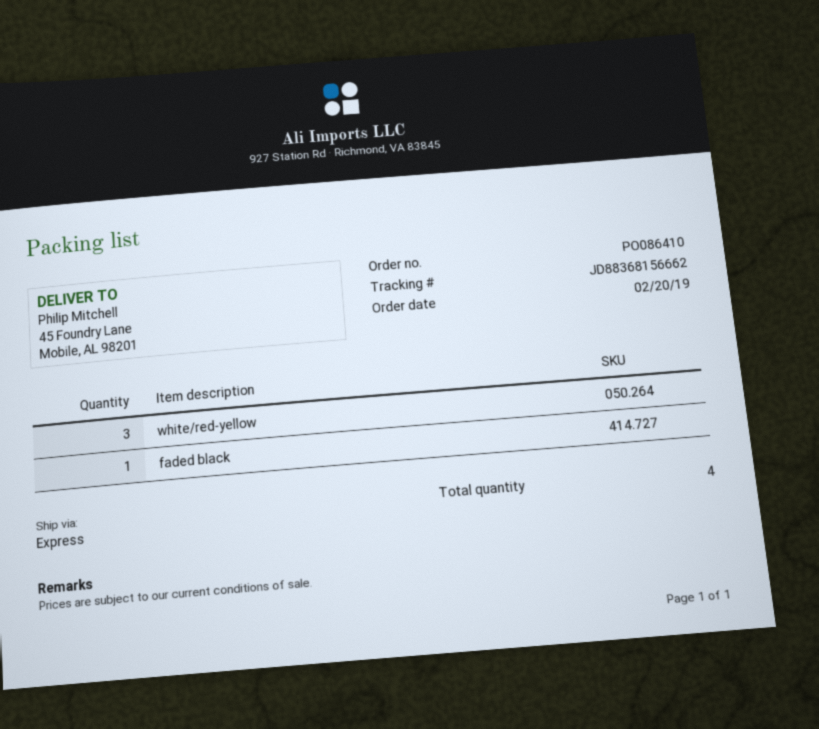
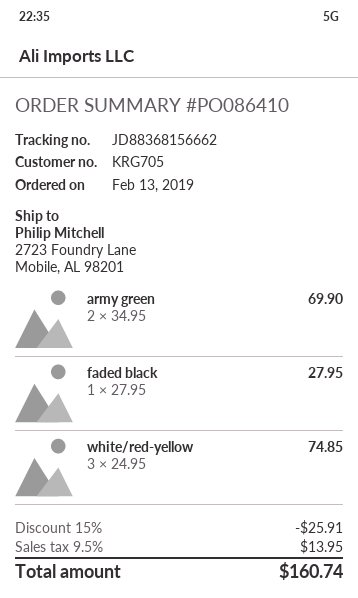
order date: 2019-02-20 -> 2019-02-13
ship to: 45 Foundry Lane, Mobile, AL 98201 -> 2723 Foundry Lane, Mobile, AL 98201
army green: none -> 2

